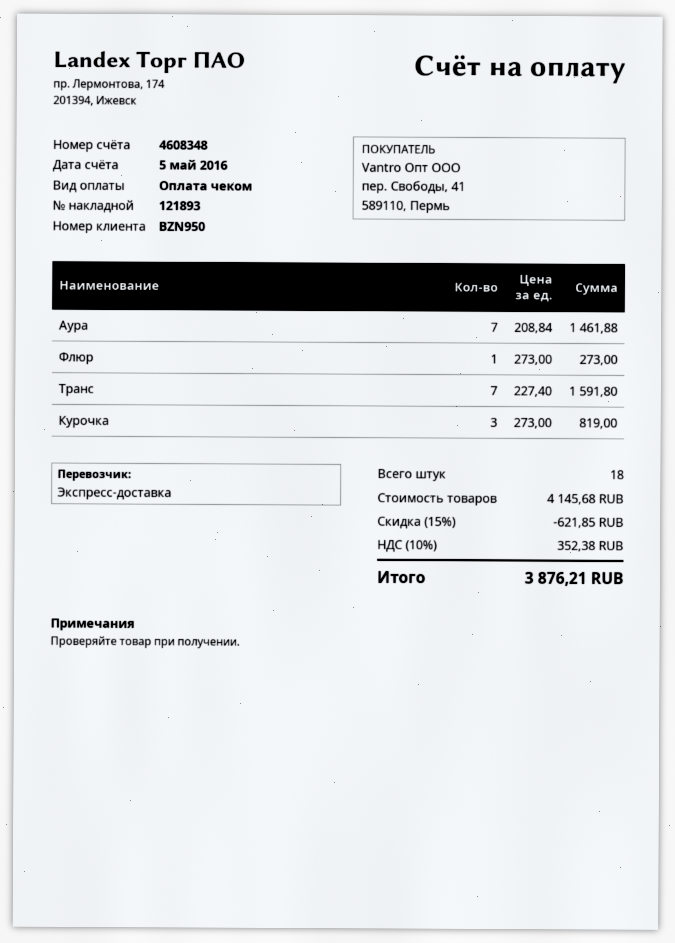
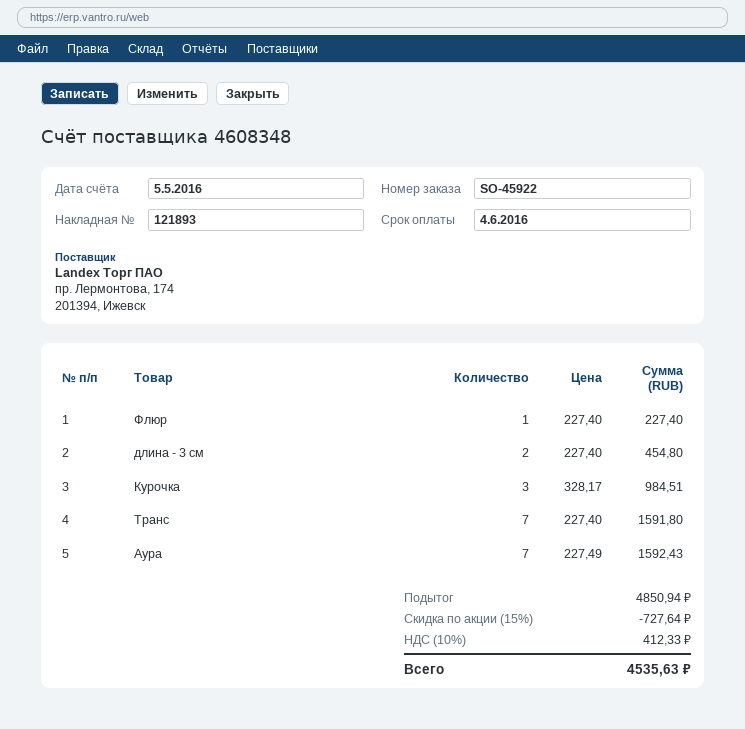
Аура: 7 x 208.84 = 1461.88 -> 7 x 227.49 = 1592.43
Флюр: 1 x 273.00 = 273.00 -> 1 x 227.40 = 227.40
Курочка: 3 x 273.00 = 819.00 -> 3 x 328.17 = 984.51
длина - 3 см: none -> 2 x 227.40 = 454.80
subtotal: 4145.68 -> 4850.94
discount: 15% = 621.85 -> 15% = 727.64
tax: 10% = 352.38 -> 10% = 412.33
total: 3876.21 -> 4535.63

